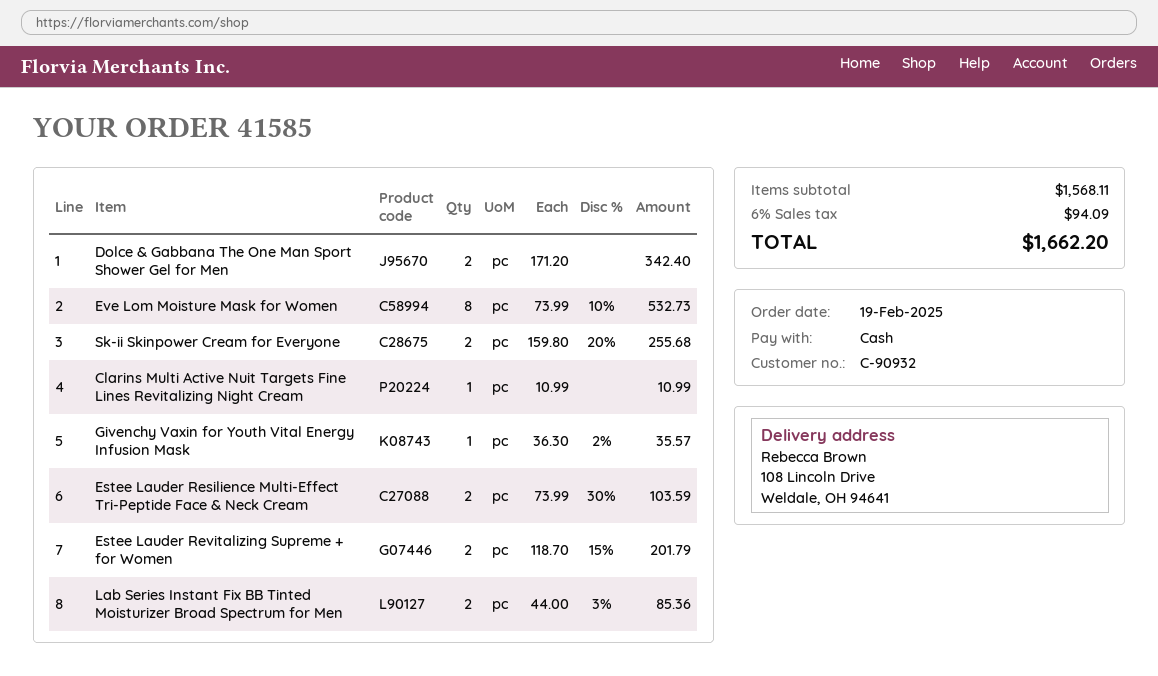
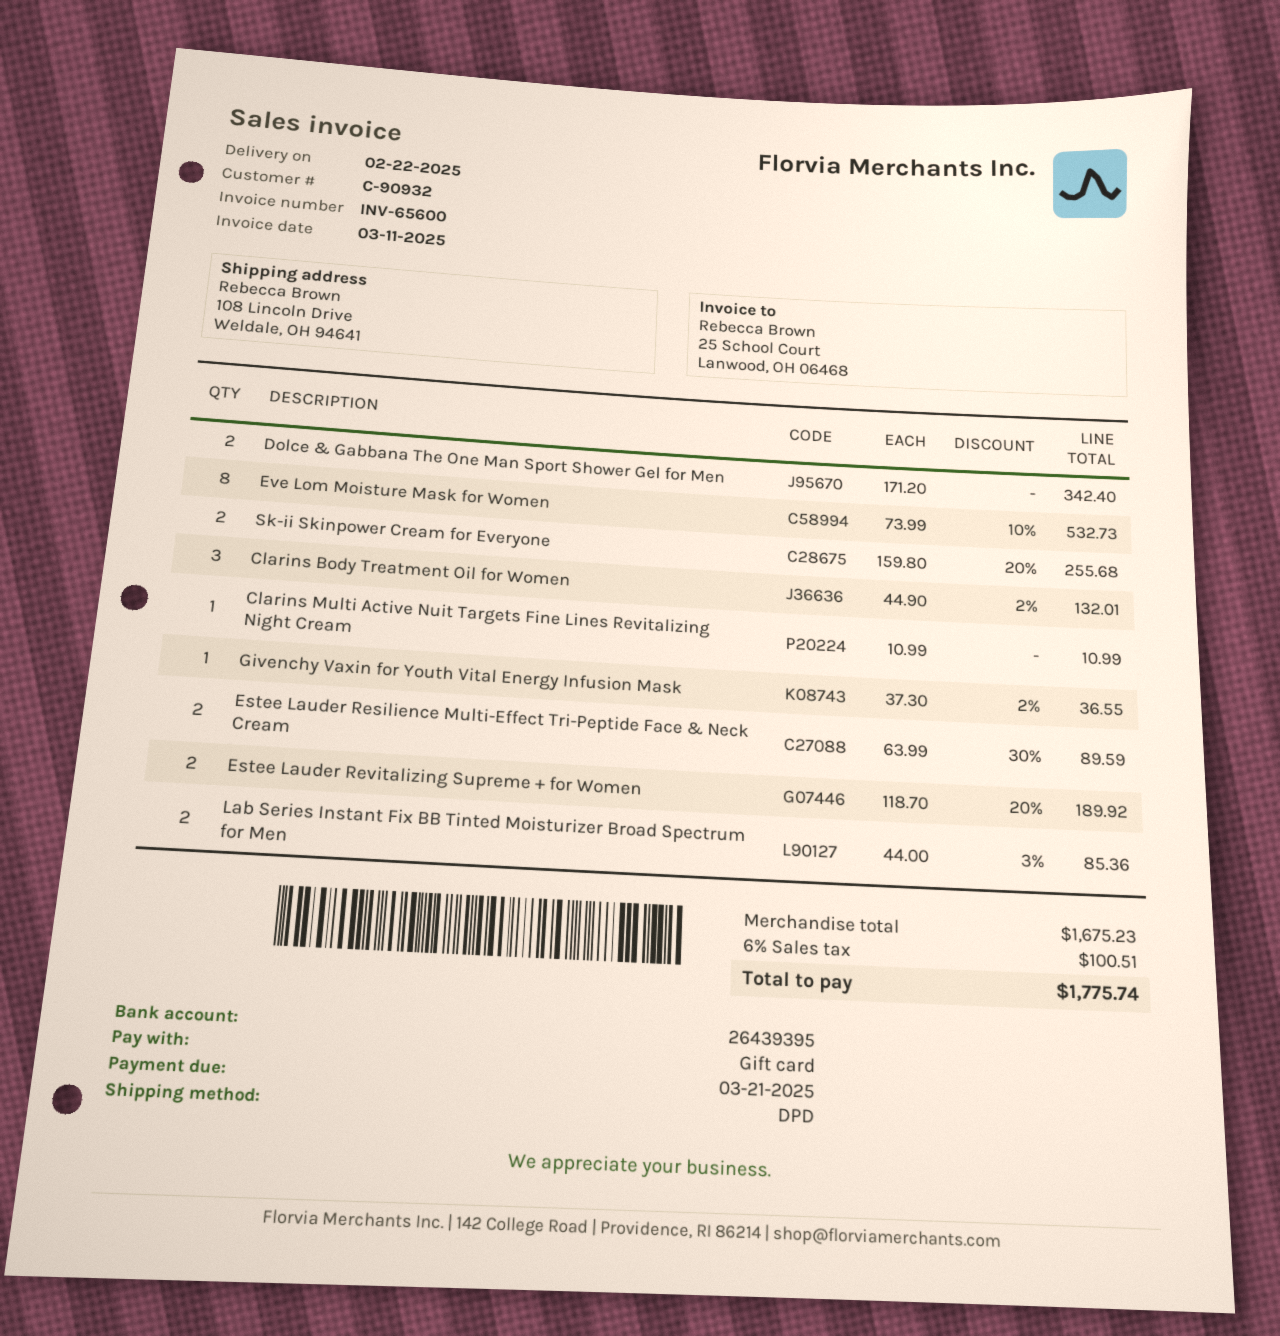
payment method: cash -> gift card
Givenchy Vaxin for Youth Vital Energy Infusion Mask: 1 x 36.30 - 2% = 35.57 -> 1 x 37.30 - 2% = 36.55
Estee Lauder Resilience Multi-Effect Tri-Peptide Face & Neck Cream: 2 x 73.99 - 30% = 103.59 -> 2 x 63.99 - 30% = 89.59
Estee Lauder Revitalizing Supreme + for Women: 2 x 118.70 - 15% = 201.79 -> 2 x 118.70 - 20% = 189.92
Clarins Body Treatment Oil for Women: none -> 3 x 44.90 - 2% = 132.01
subtotal: 1568.11 -> 1675.23
tax: 6% = 94.09 -> 6% = 100.51
total: 1662.20 -> 1775.74

